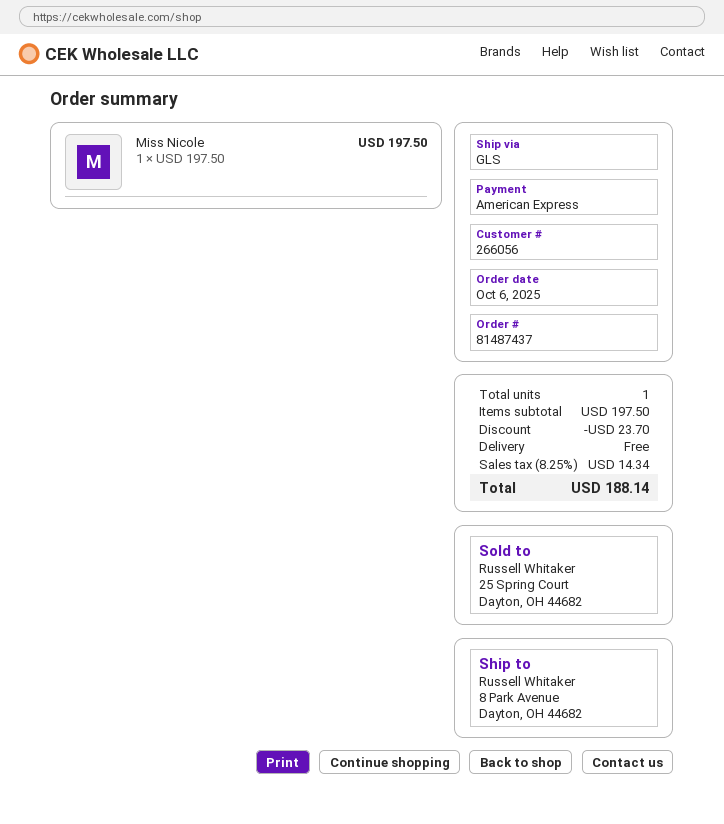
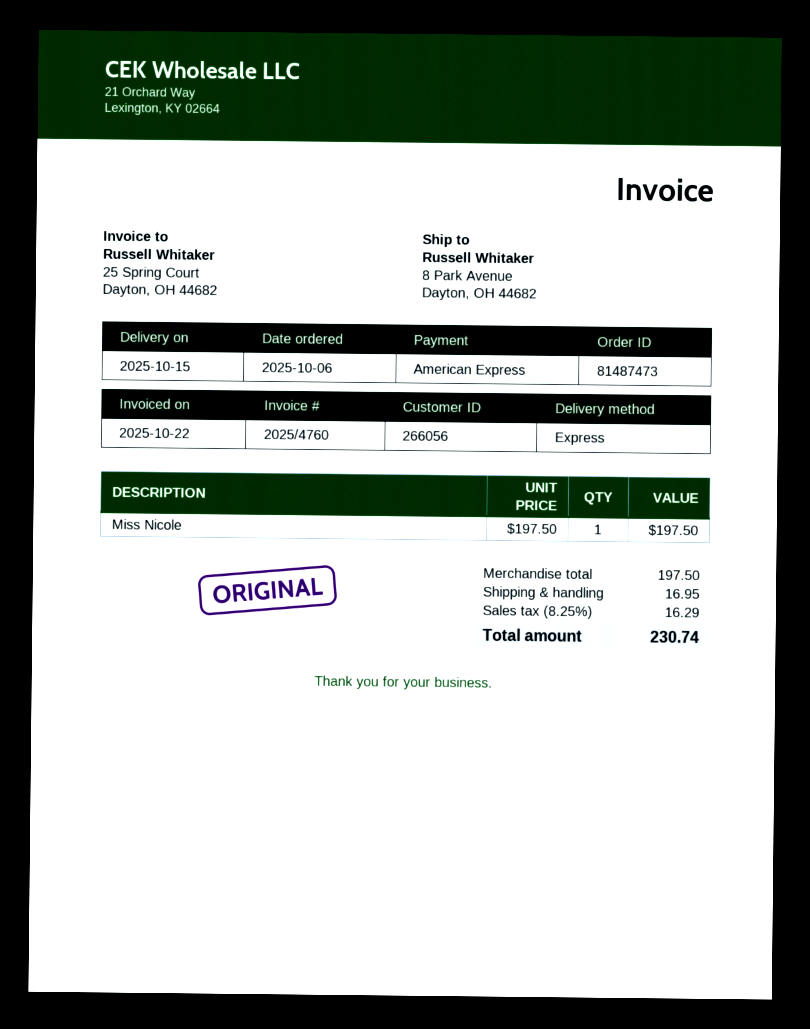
order number: 81487437 -> 81487473
shipping method: GLS -> express
discount: 23.70 -> none
shipping: 0.00 -> 16.95
tax: 8.25% = 14.34 -> 8.25% = 16.29
total: 188.14 -> 230.74

